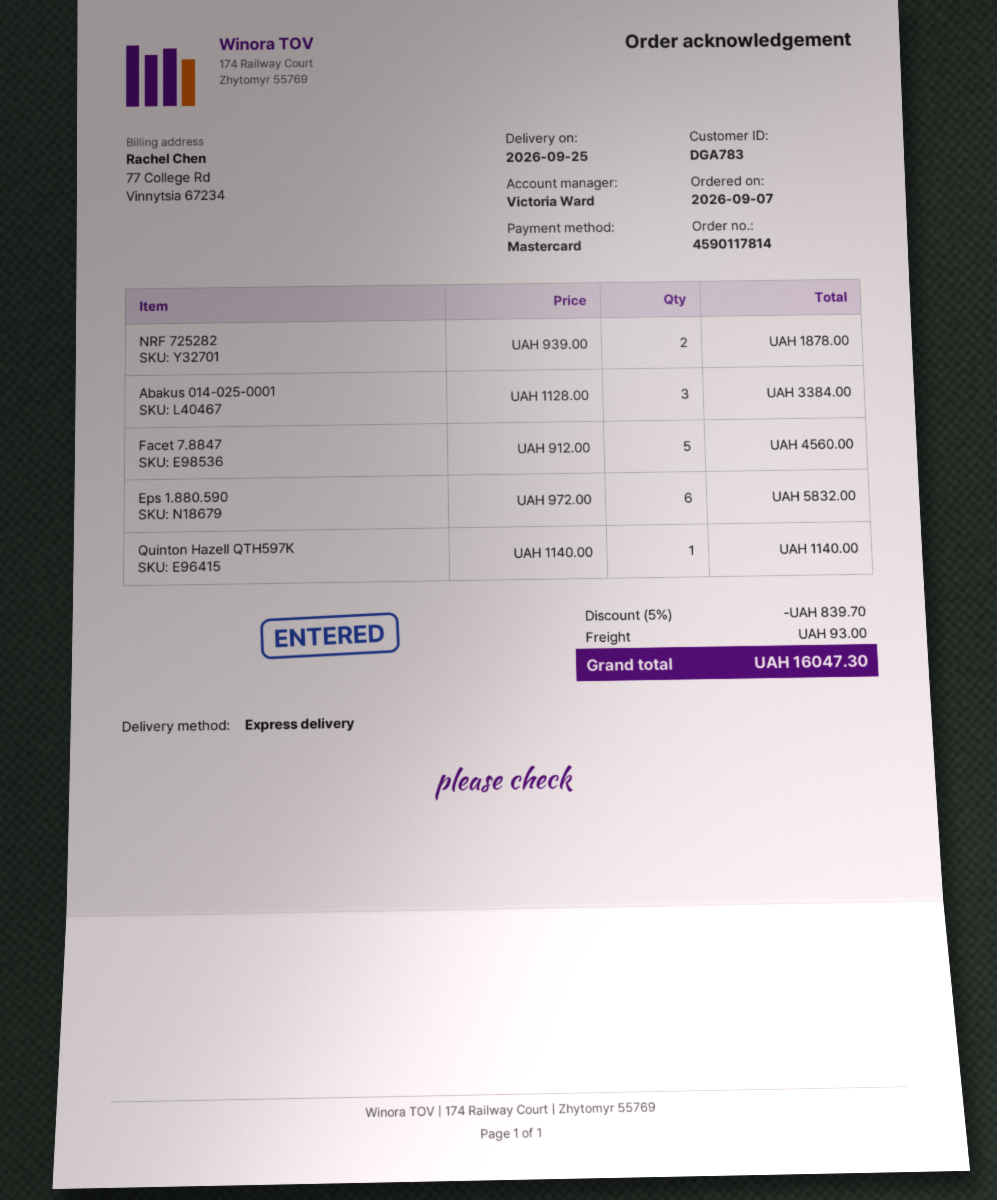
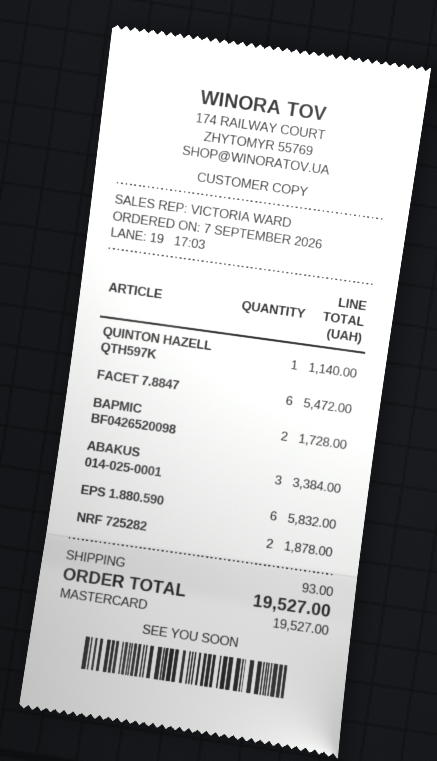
Facet 7.8847: 5 for 4560.00 -> 6 for 5472.00
BAPMIC BF0426520098: none -> 2 for 1728.00
discount: 5% = 839.70 -> none
total: 16047.30 -> 19527.00

